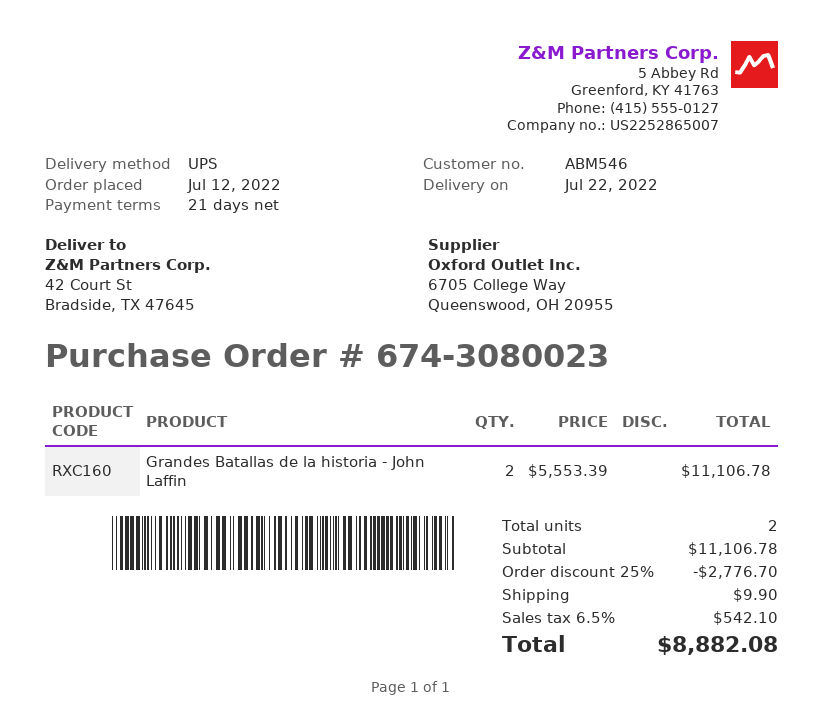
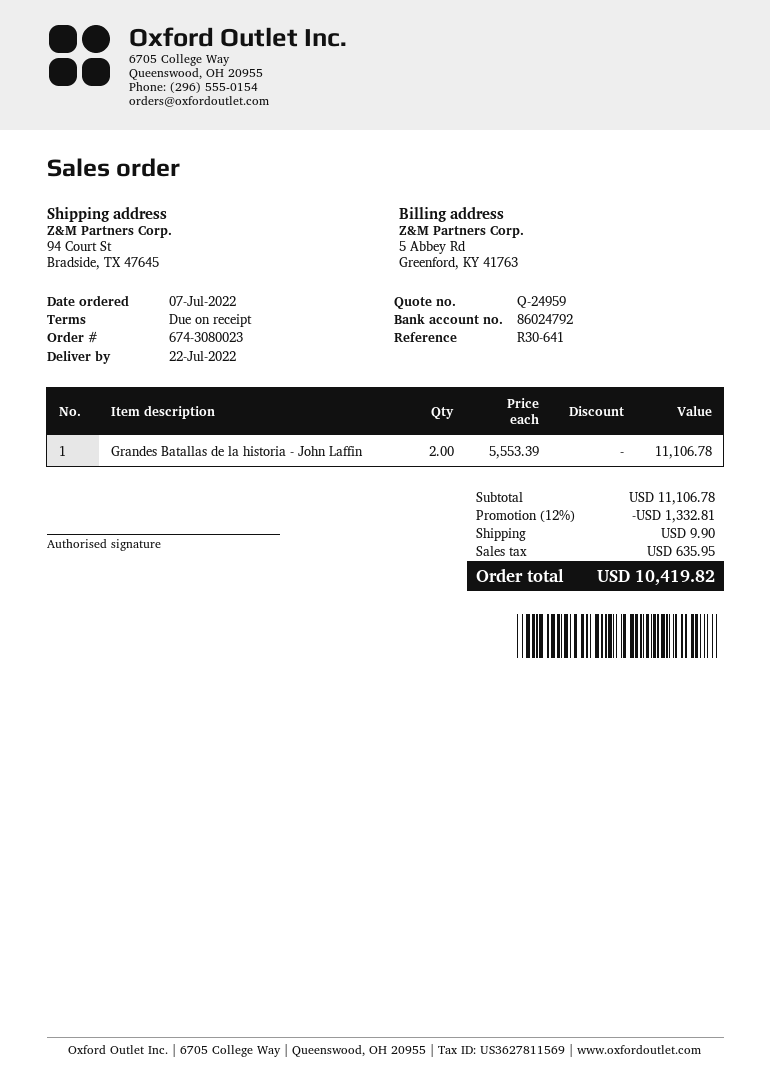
order date: 2022-07-12 -> 2022-07-07
payment terms: 21 days -> on receipt
ship to: 42 Court St, Bradside, TX 47645 -> 94 Court St, Bradside, TX 47645
discount: 25% = 2776.70 -> 12% = 1332.81
tax: 542.10 -> 635.95
total: 8882.08 -> 10419.82

